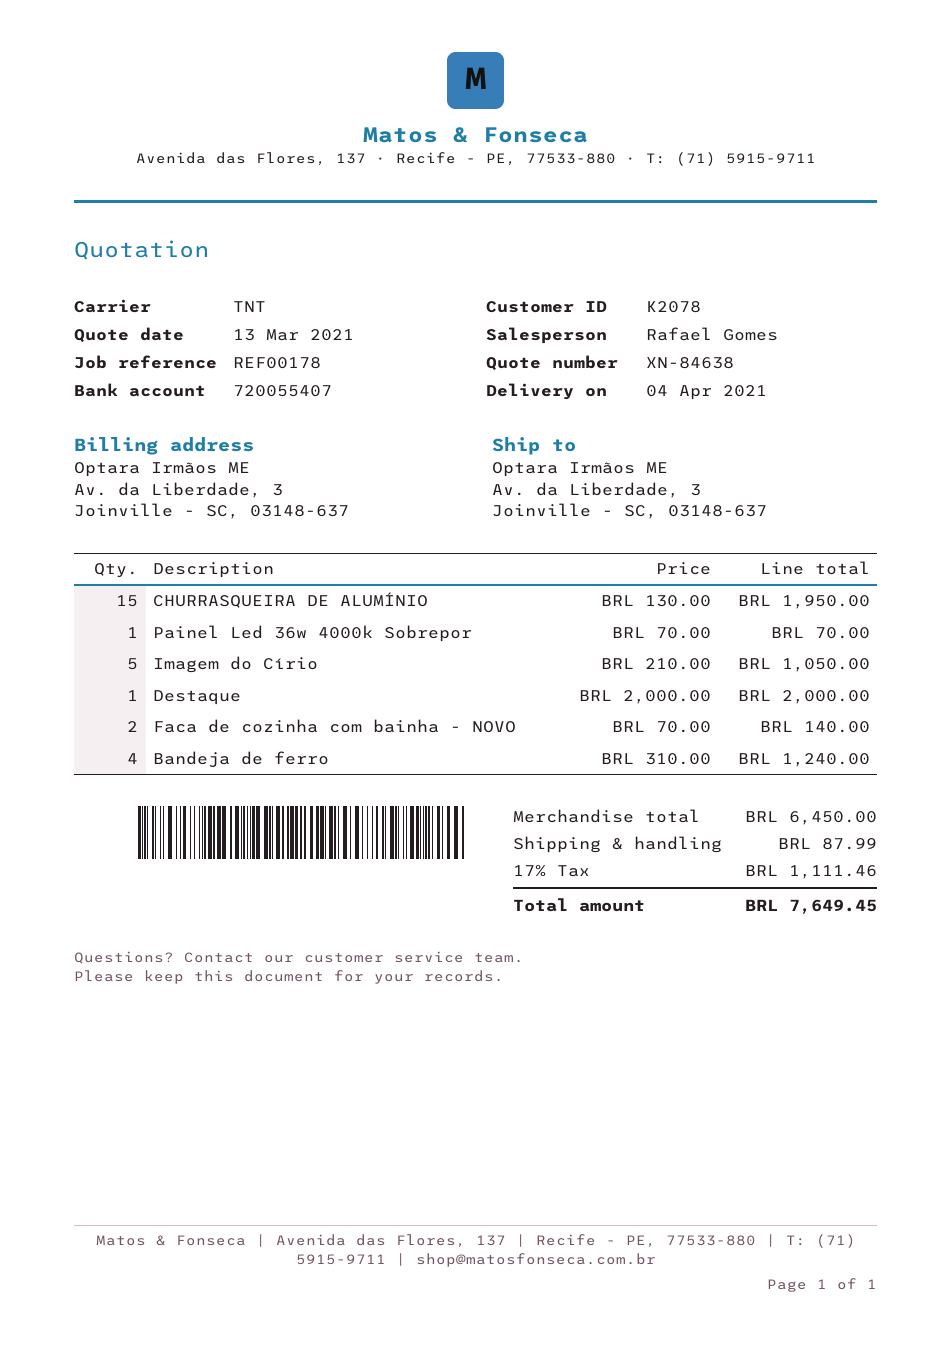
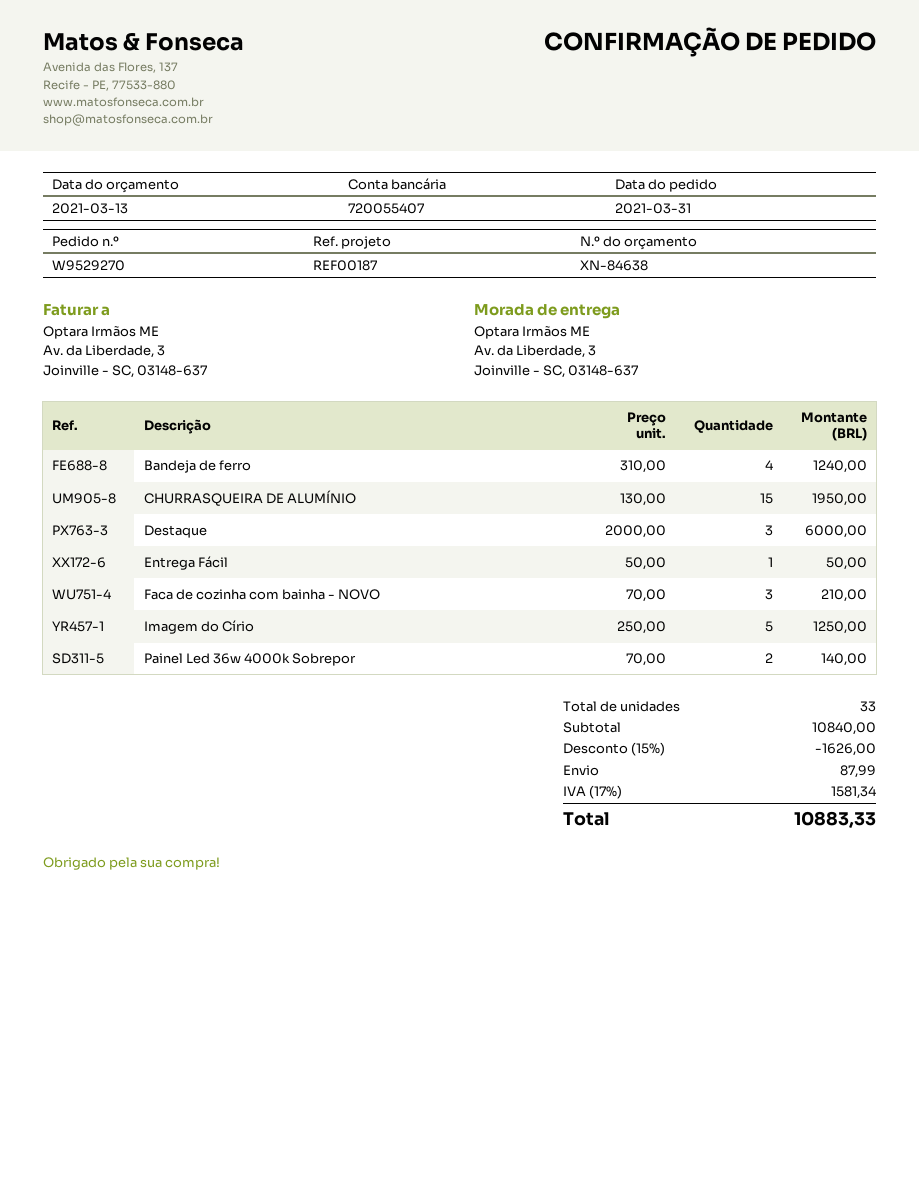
reference: REF00178 -> REF00187
Painel Led 36w 4000k Sobrepor: 1 x 70.00 = 70.00 -> 2 x 70.00 = 140.00
Imagem do Círio: 5 x 210.00 = 1050.00 -> 5 x 250.00 = 1250.00
Destaque: 1 x 2000.00 = 2000.00 -> 3 x 2000.00 = 6000.00
Faca de cozinha com bainha - NOVO: 2 x 70.00 = 140.00 -> 3 x 70.00 = 210.00
Entrega Fácil: none -> 1 x 50.00 = 50.00
subtotal: 6450.00 -> 10840.00
discount: none -> 15% = 1626.00
tax: 17% = 1111.46 -> 17% = 1581.34
total: 7649.45 -> 10883.33

